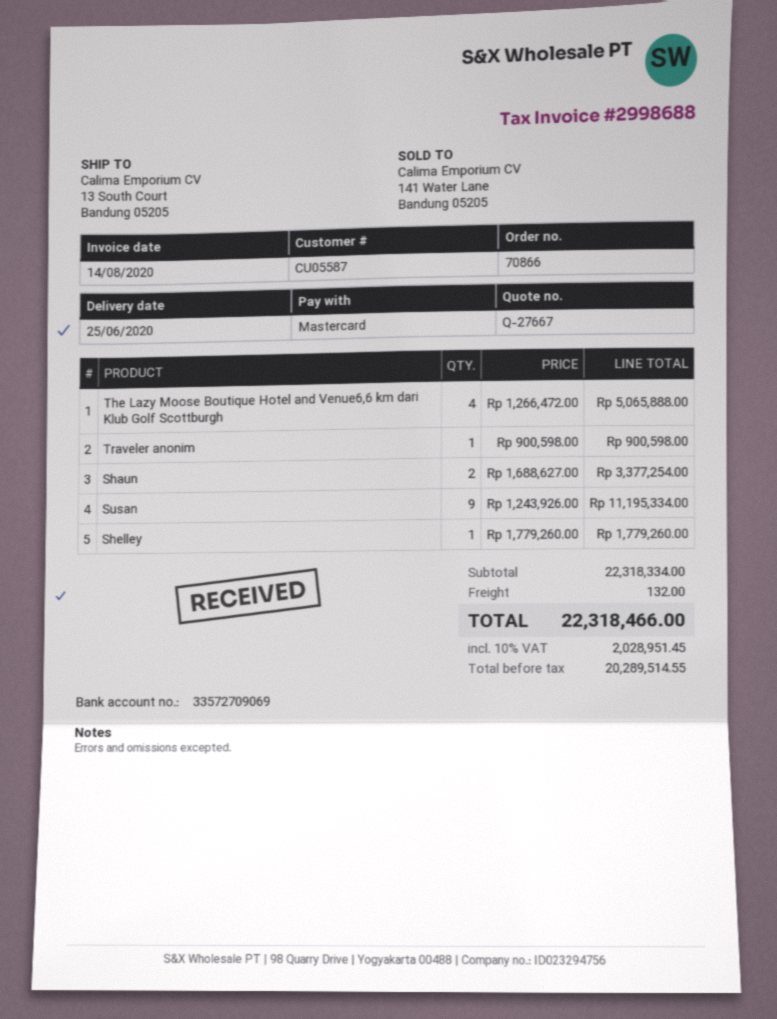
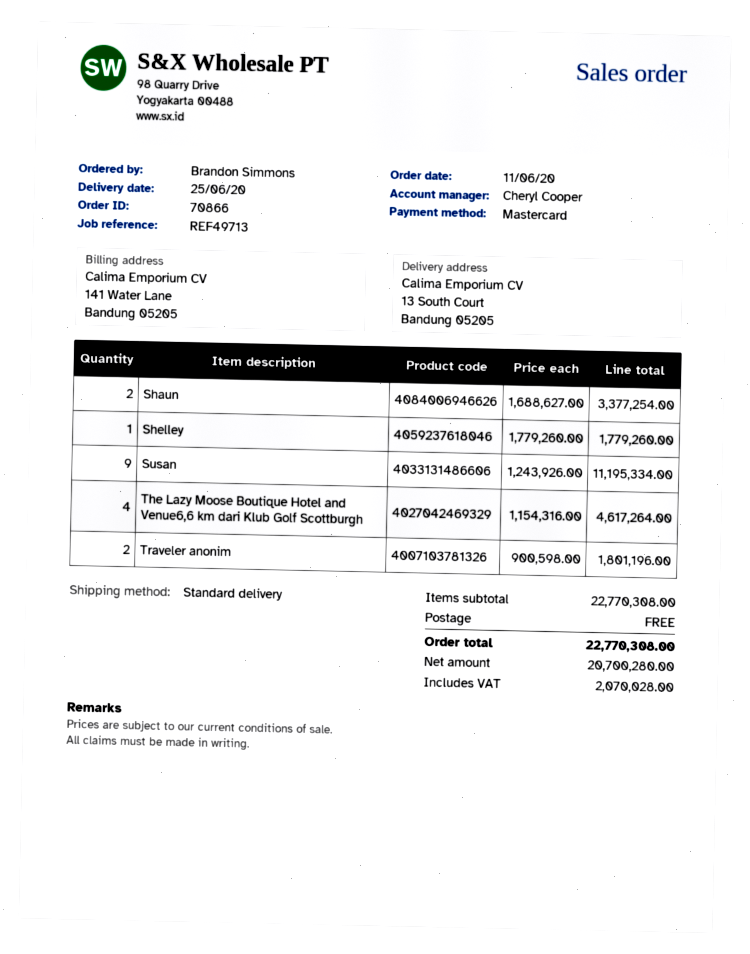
The Lazy Moose Boutique Hotel and Venue6,6 km dari Klub Golf Scottburgh: 4 x 1266472.00 = 5065888.00 -> 4 x 1154316.00 = 4617264.00
Traveler anonim: 1 x 900598.00 = 900598.00 -> 2 x 900598.00 = 1801196.00
subtotal: 22318334.00 -> 22770308.00
shipping: 132.00 -> 0.00
net: 20289514.55 -> 20700280.00
tax: 2028951.45 -> 2070028.00
total: 22318466.00 -> 22770308.00

